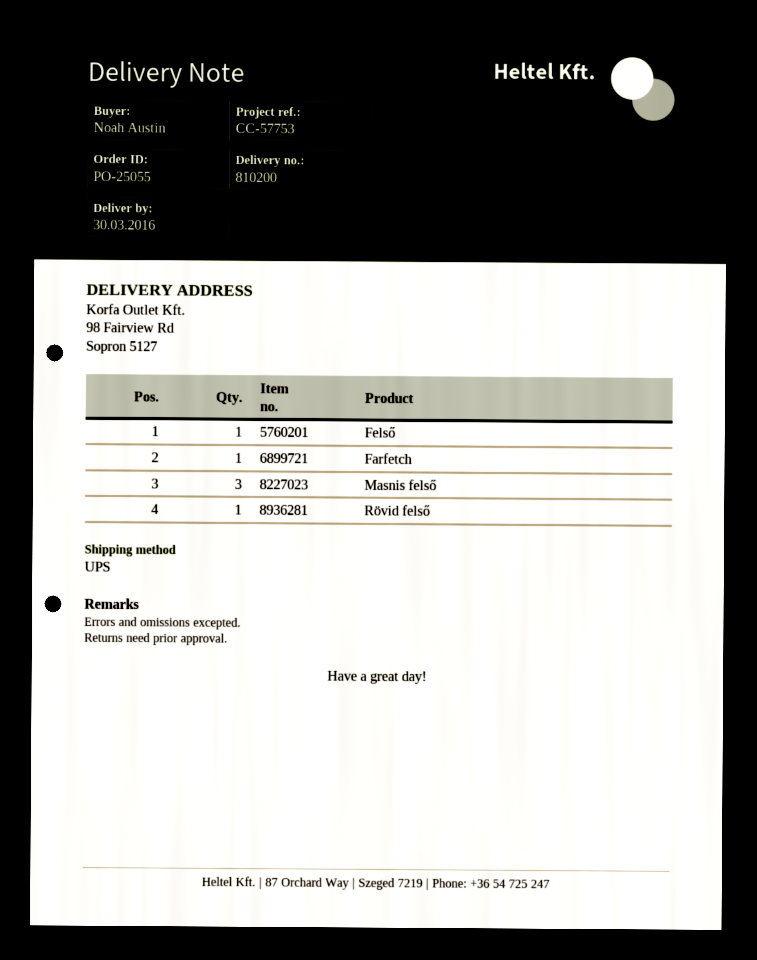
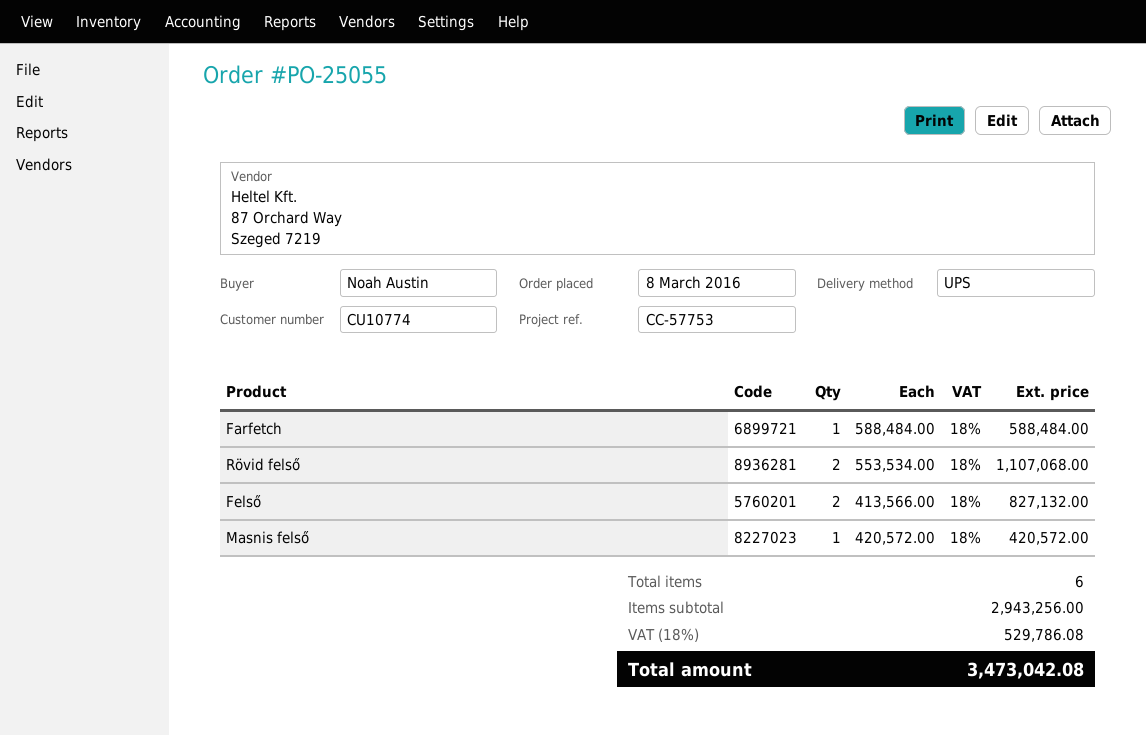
Felső: 1 -> 2
Masnis felső: 3 -> 1
Rövid felső: 1 -> 2

